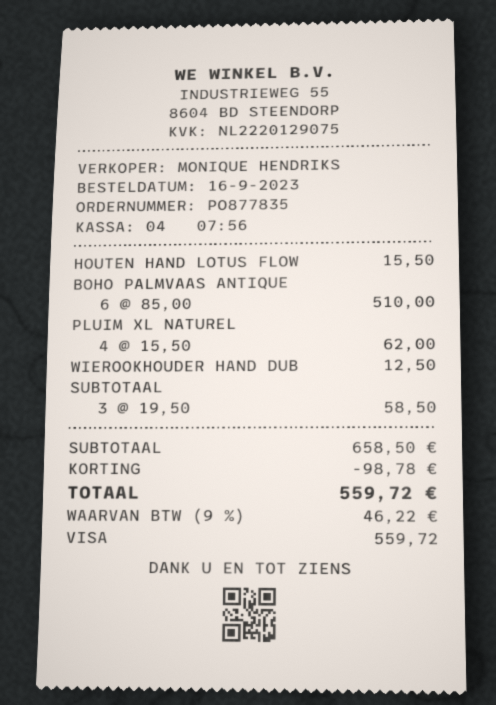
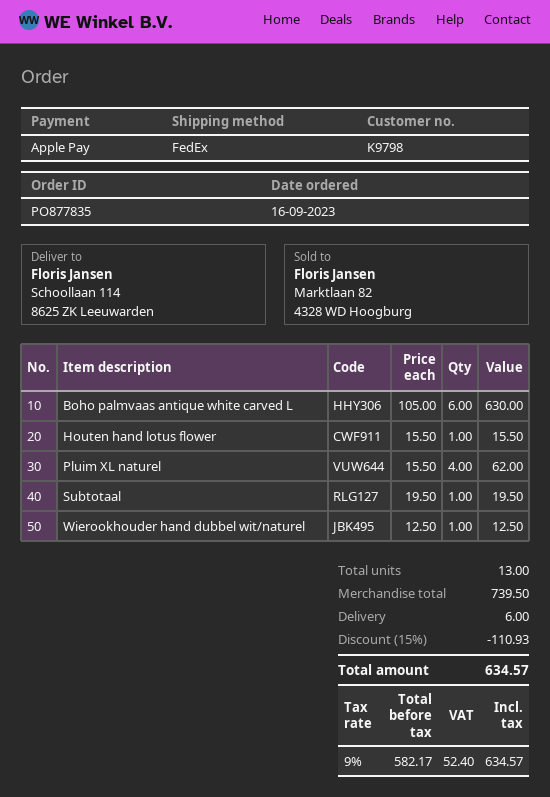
payment method: Visa -> Apple Pay
BOHO PALMVAAS ANTIQUE: 6 x 85.00 = 510.00 -> 6 x 105.00 = 630.00
SUBTOTAAL: 3 x 19.50 = 58.50 -> 1 x 19.50 = 19.50
subtotal: 658.50 -> 739.50
discount: 98.78 -> 110.93
shipping: none -> 6.00
tax: 9% = 46.22 -> 9% = 52.40
total: 559.72 -> 634.57

